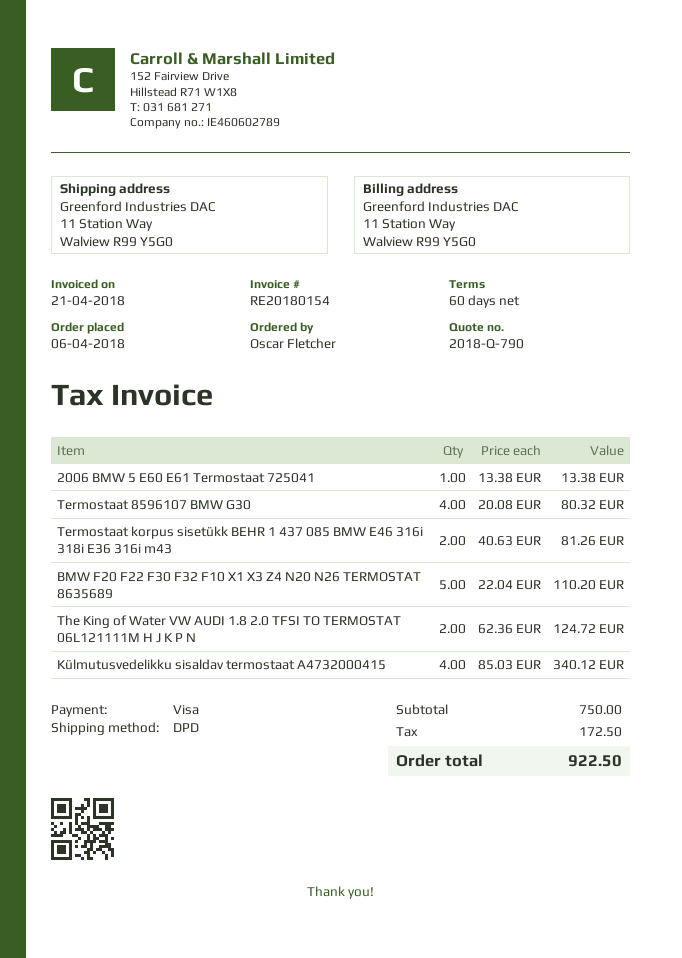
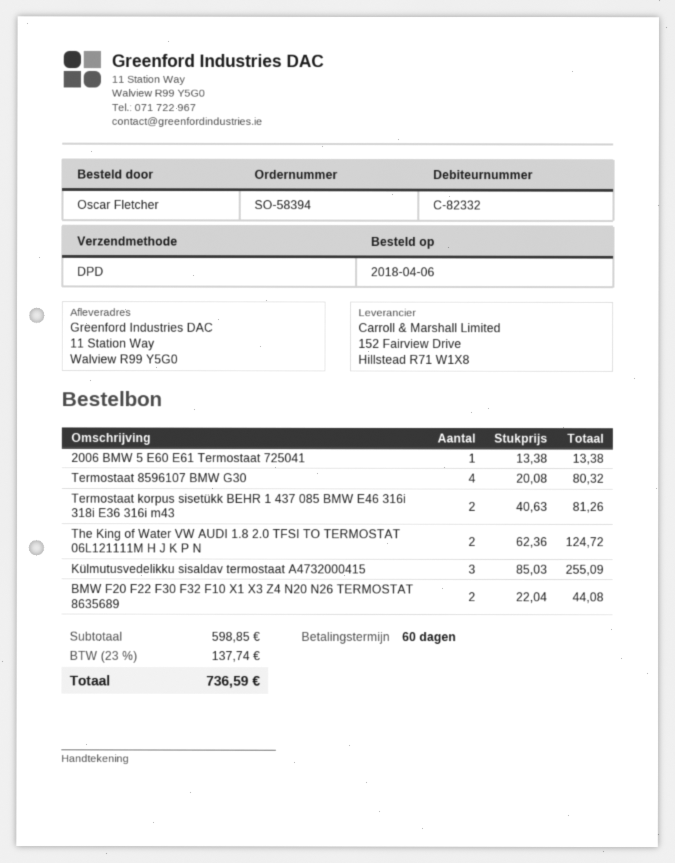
BMW F20 F22 F30 F32 F10 X1 X3 Z4 N20 N26 TERMOSTAT 8635689: 5 x 22.04 = 110.20 -> 2 x 22.04 = 44.08
Külmutusvedelikku sisaldav termostaat A4732000415: 4 x 85.03 = 340.12 -> 3 x 85.03 = 255.09
subtotal: 750.00 -> 598.85
tax: 172.50 -> 137.74
total: 922.50 -> 736.59

